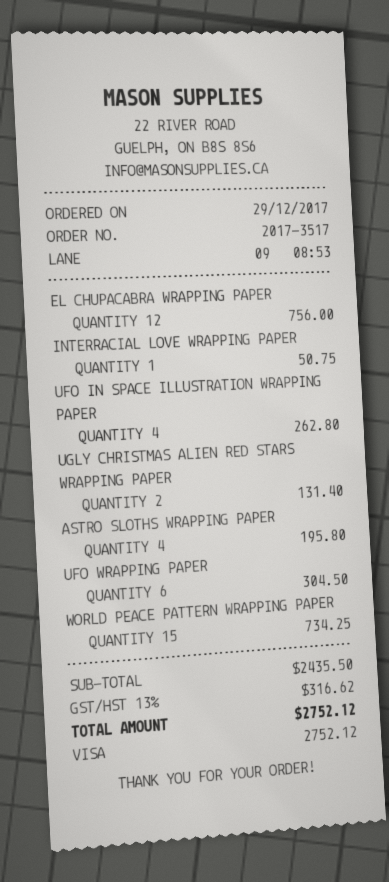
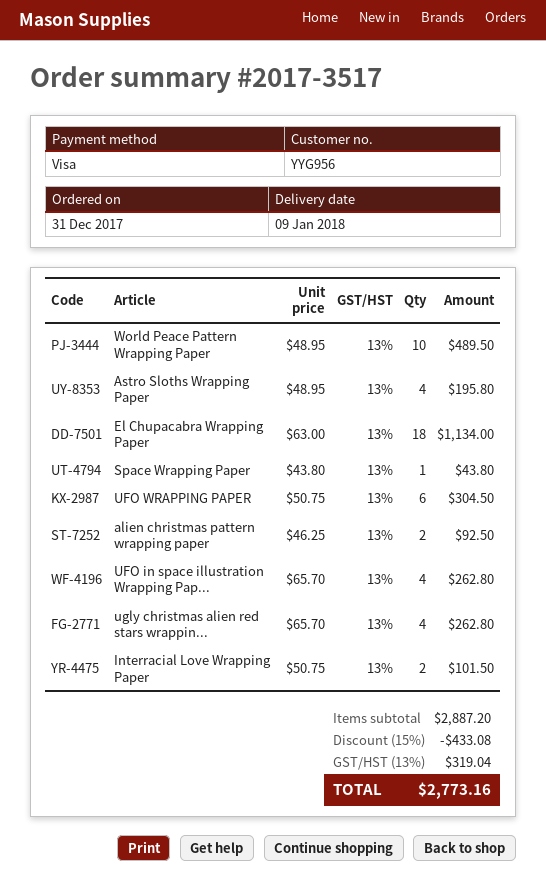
order date: 2017-12-29 -> 2017-12-31
EL CHUPACABRA WRAPPING PAPER: 12 for 756.00 -> 18 for 1134.00
INTERRACIAL LOVE WRAPPING PAPER: 1 for 50.75 -> 2 for 101.50
UGLY CHRISTMAS ALIEN RED STARS WRAPPING PAPER: 2 for 131.40 -> 4 for 262.80
WORLD PEACE PATTERN WRAPPING PAPER: 15 for 734.25 -> 10 for 489.50
Space Wrapping Paper: none -> 1 for 43.80
alien christmas pattern wrapping paper: none -> 2 for 92.50
subtotal: 2435.50 -> 2887.20
discount: none -> 15% = 433.08
tax: 13% = 316.62 -> 13% = 319.04
total: 2752.12 -> 2773.16

